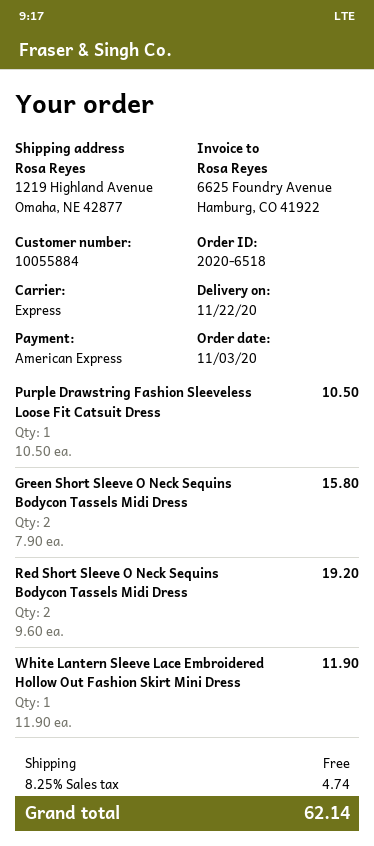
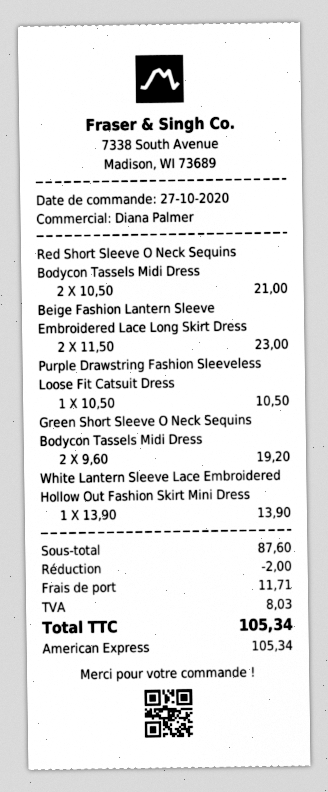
order date: 2020-11-03 -> 2020-10-27
Green Short Sleeve O Neck Sequins Bodycon Tassels Midi Dress: 2 x 7.90 = 15.80 -> 2 x 9.60 = 19.20
Red Short Sleeve O Neck Sequins Bodycon Tassels Midi Dress: 2 x 9.60 = 19.20 -> 2 x 10.50 = 21.00
White Lantern Sleeve Lace Embroidered Hollow Out Fashion Skirt Mini Dress: 1 x 11.90 = 11.90 -> 1 x 13.90 = 13.90
Beige Fashion Lantern Sleeve Embroidered Lace Long Skirt Dress: none -> 2 x 11.50 = 23.00
discount: none -> 2.00
shipping: 0.00 -> 11.71
tax: 4.74 -> 8.03
total: 62.14 -> 105.34

